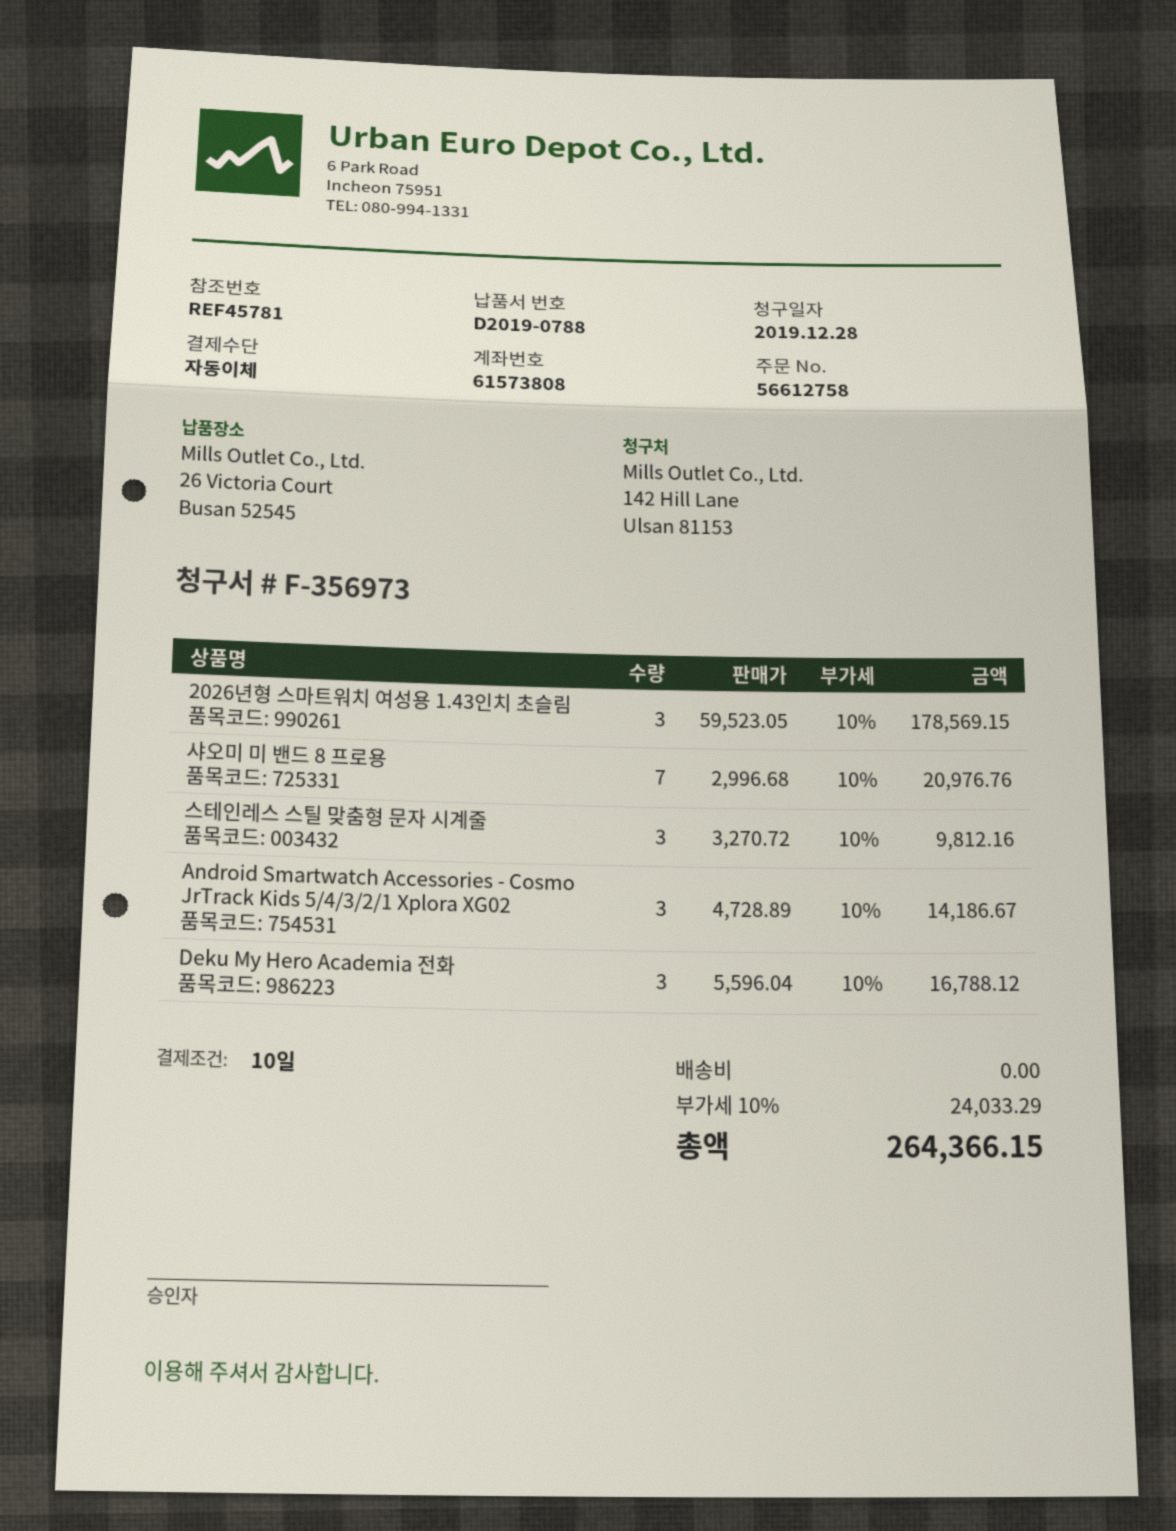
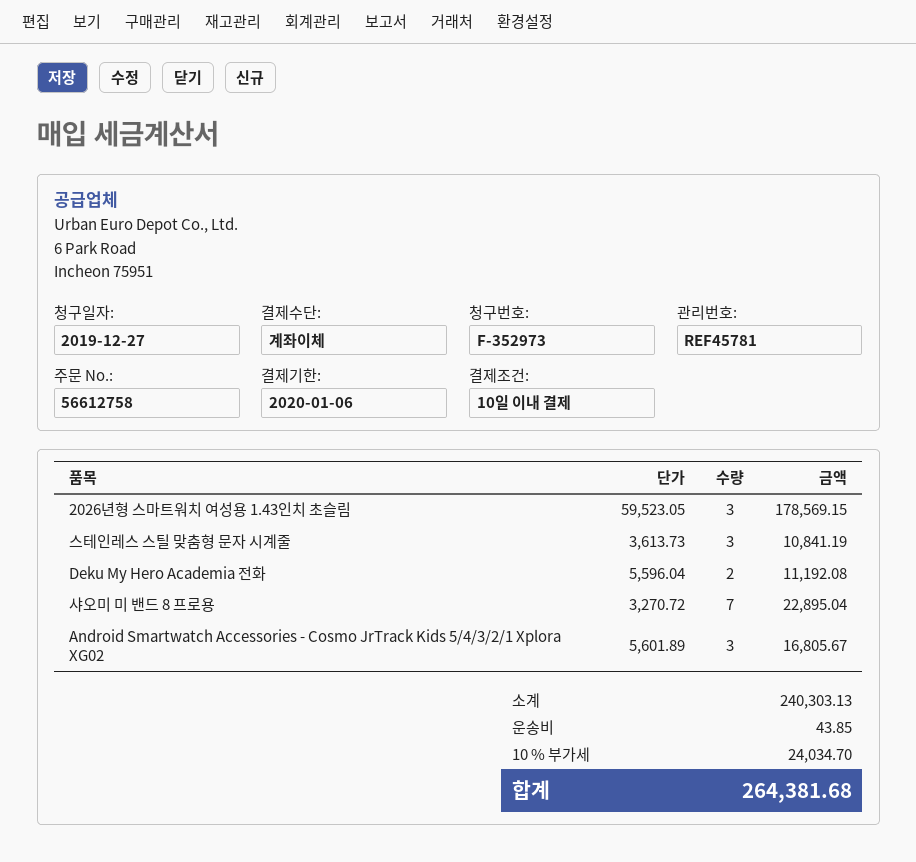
invoice number: F-356973 -> F-352973
invoice date: 2019-12-28 -> 2019-12-27
payment method: direct debit -> bank transfer
샤오미 미 밴드 8 프로용: 7 x 2996.68 = 20976.76 -> 7 x 3270.72 = 22895.04
스테인레스 스틸 맞춤형 문자 시계줄: 3 x 3270.72 = 9812.16 -> 3 x 3613.73 = 10841.19
Android Smartwatch Accessories - Cosmo JrTrack Kids 5/4/3/2/1 Xplora XG02: 3 x 4728.89 = 14186.67 -> 3 x 5601.89 = 16805.67
Deku My Hero Academia 전화: 3 x 5596.04 = 16788.12 -> 2 x 5596.04 = 11192.08
shipping: 0.00 -> 43.85
tax: 10% = 24033.29 -> 10% = 24034.70
total: 264366.15 -> 264381.68

